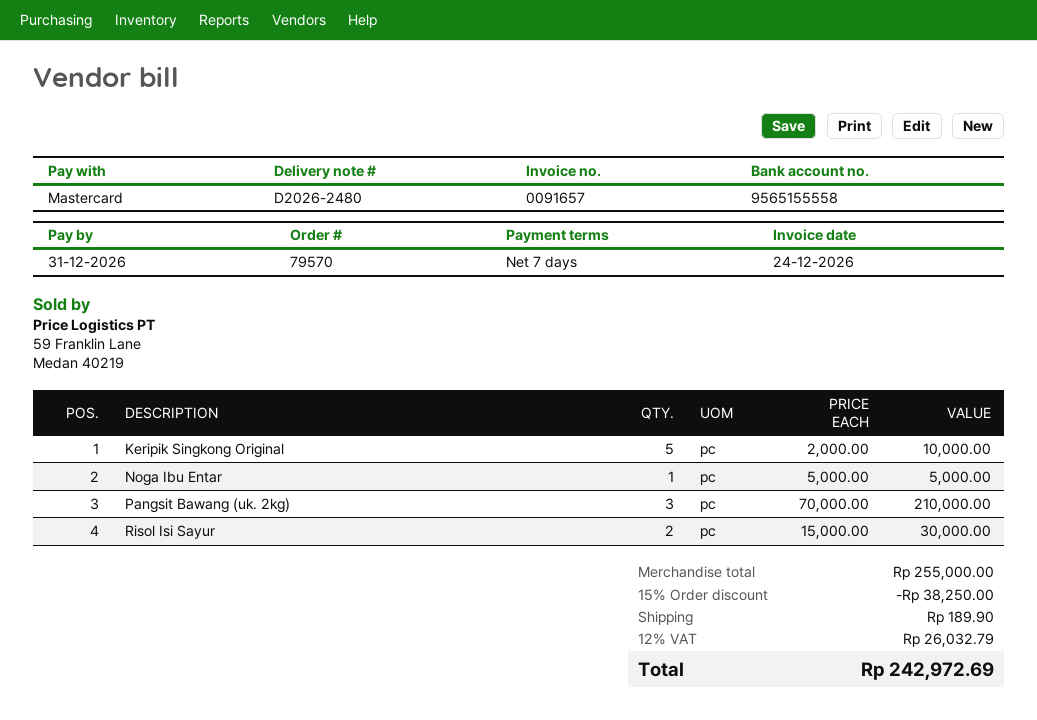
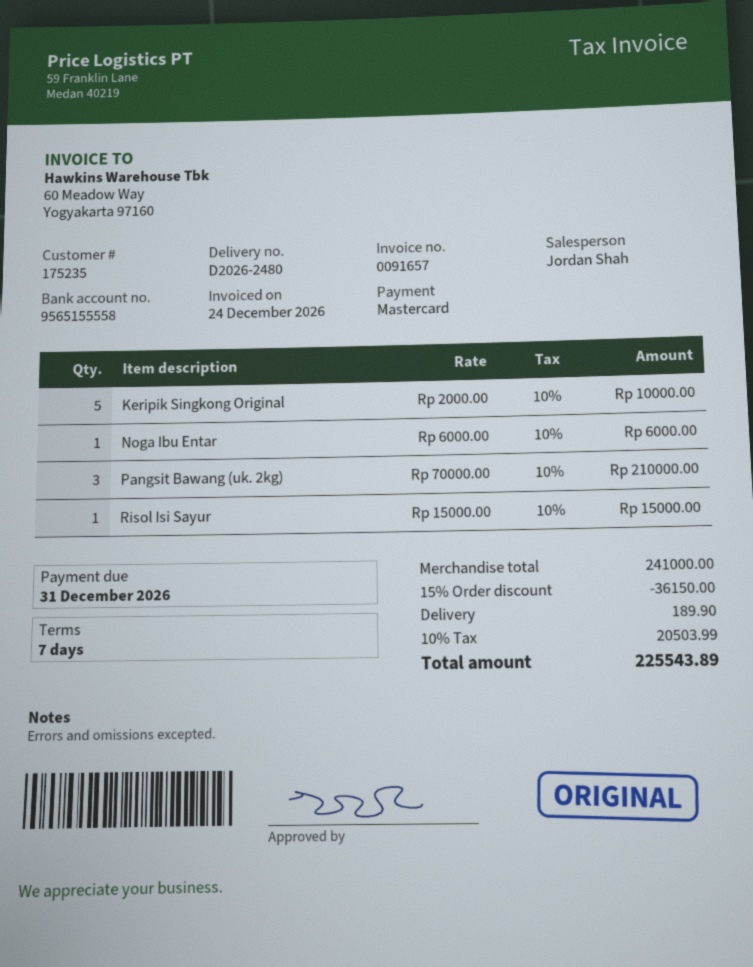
Noga Ibu Entar: 1 x 5000.00 = 5000.00 -> 1 x 6000.00 = 6000.00
Risol Isi Sayur: 2 x 15000.00 = 30000.00 -> 1 x 15000.00 = 15000.00
subtotal: 255000.00 -> 241000.00
discount: 15% = 38250.00 -> 15% = 36150.00
tax: 12% = 26032.79 -> 10% = 20503.99
total: 242972.69 -> 225543.89

